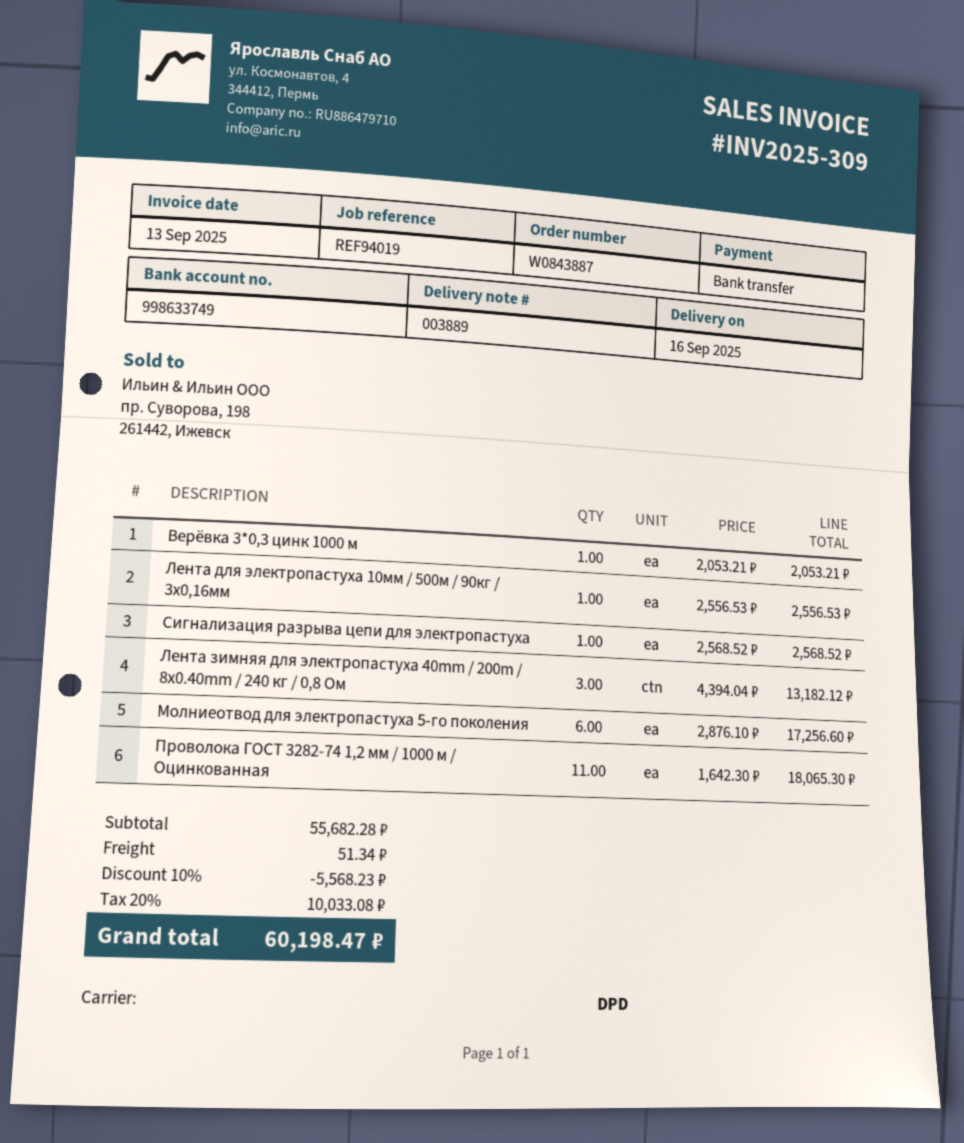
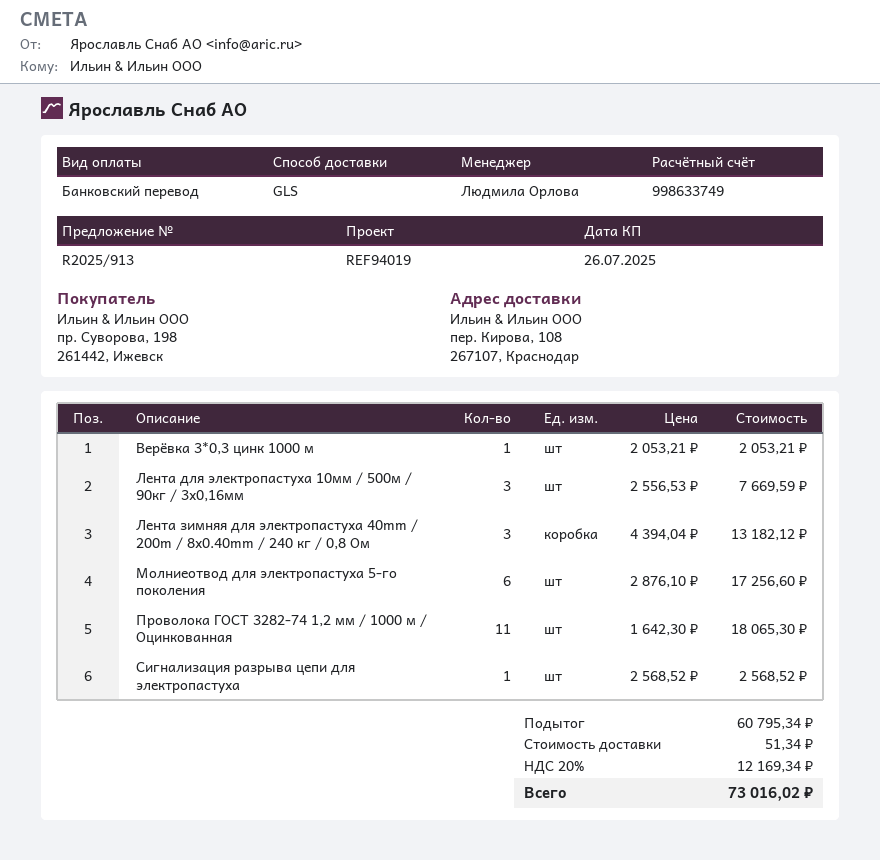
shipping method: DPD -> GLS
Лента для электропастуха 10мм / 500м / 90кг / 3х0,16мм: 1 x 2556.53 = 2556.53 -> 3 x 2556.53 = 7669.59
subtotal: 55682.28 -> 60795.34
discount: 10% = 5568.23 -> none
tax: 20% = 10033.08 -> 20% = 12169.34
total: 60198.47 -> 73016.02

